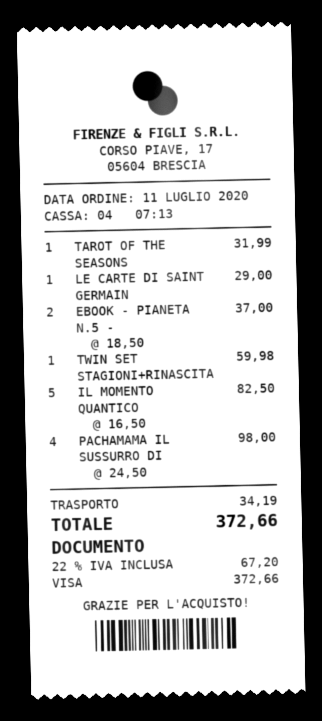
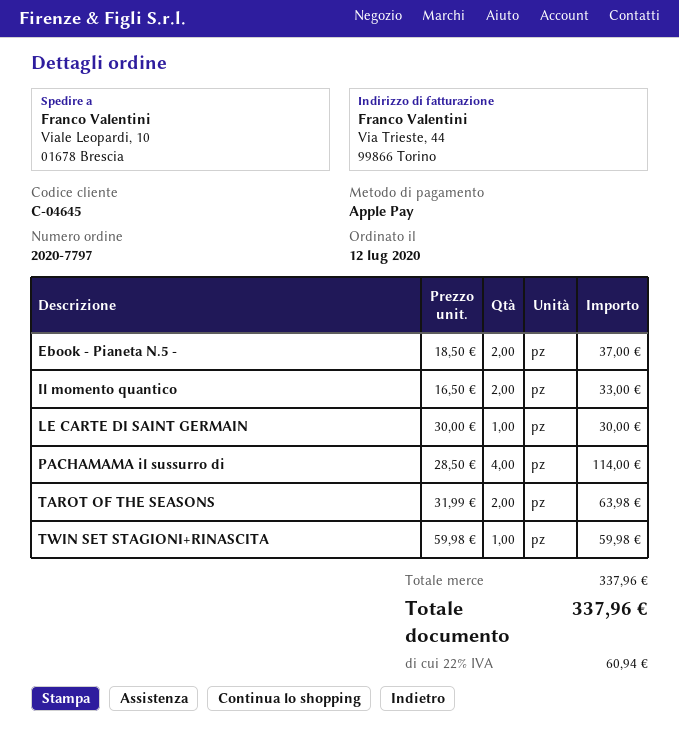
order date: 2020-07-11 -> 2020-07-12
payment method: Visa -> Apple Pay
TAROT OF THE SEASONS: 1 x 31.99 = 31.99 -> 2 x 31.99 = 63.98
LE CARTE DI SAINT GERMAIN: 1 x 29.00 = 29.00 -> 1 x 30.00 = 30.00
IL MOMENTO QUANTICO: 5 x 16.50 = 82.50 -> 2 x 16.50 = 33.00
PACHAMAMA IL SUSSURRO DI: 4 x 24.50 = 98.00 -> 4 x 28.50 = 114.00
shipping: 34.19 -> none
tax: 22% = 67.20 -> 22% = 60.94
total: 372.66 -> 337.96

